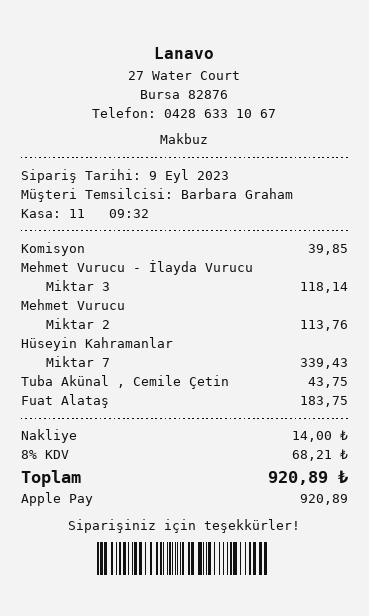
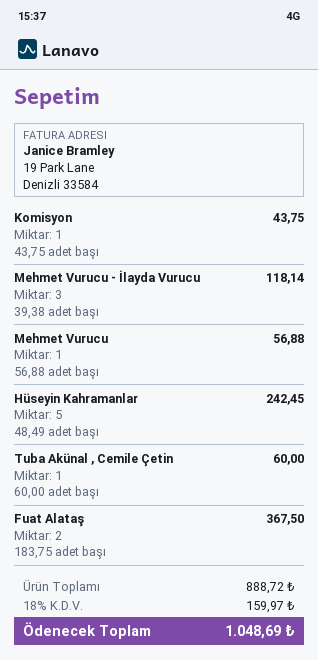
Komisyon: 1 for 39.85 -> 1 for 43.75
Mehmet Vurucu: 2 for 113.76 -> 1 for 56.88
Hüseyin Kahramanlar: 7 for 339.43 -> 5 for 242.45
Tuba Akünal , Cemile Çetin: 1 for 43.75 -> 1 for 60.00
Fuat Alataş: 1 for 183.75 -> 2 for 367.50
shipping: 14.00 -> none
tax: 8% = 68.21 -> 18% = 159.97
total: 920.89 -> 1048.69

